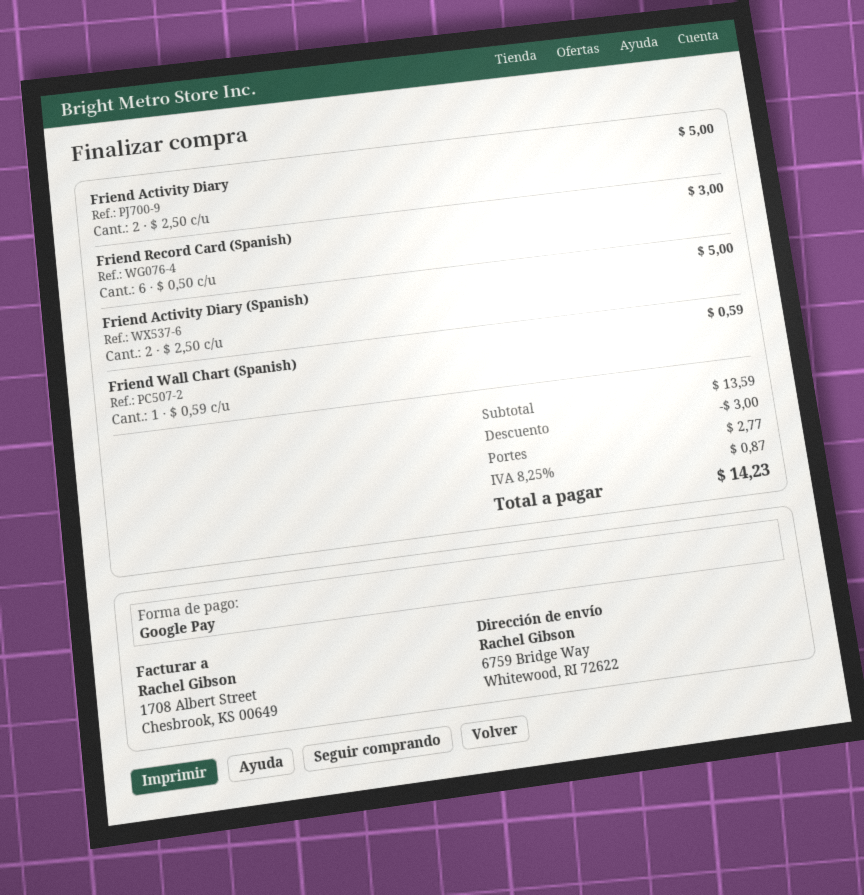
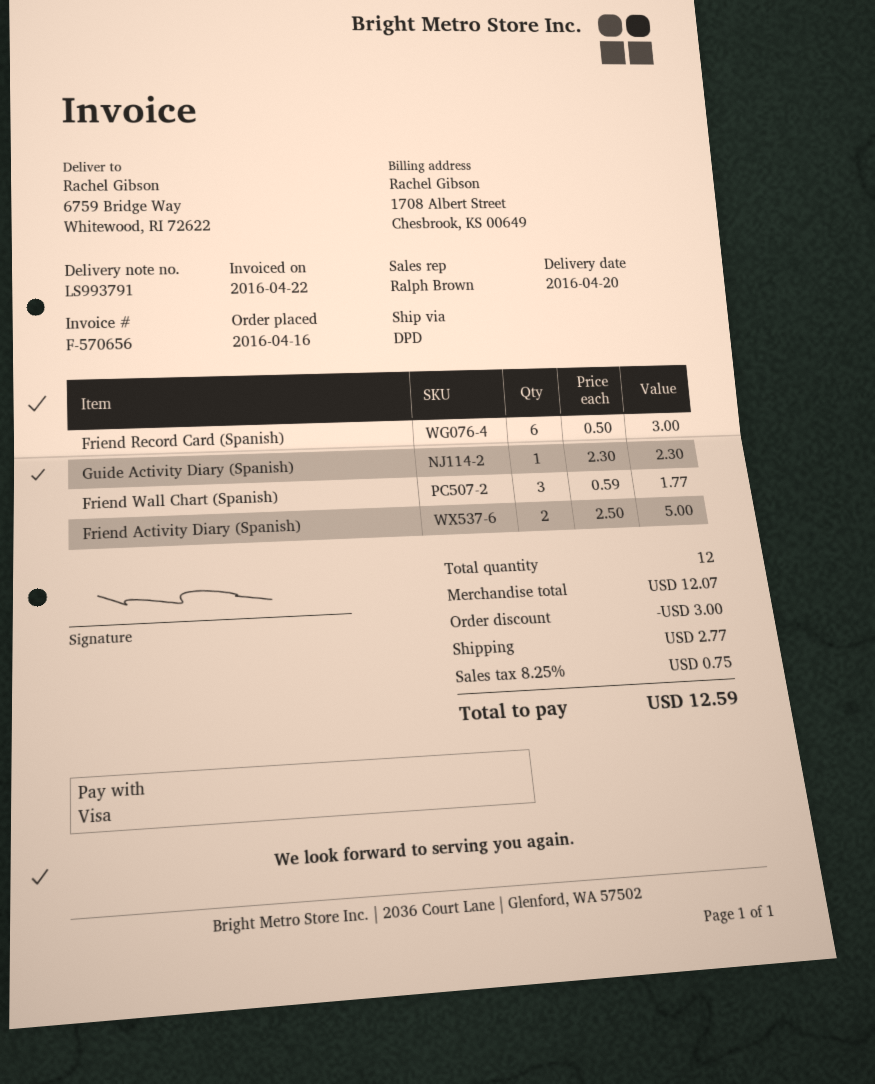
payment method: Google Pay -> Visa
Friend Activity Diary: 2 x 2.50 = 5.00 -> none
Friend Wall Chart (Spanish): 1 x 0.59 = 0.59 -> 3 x 0.59 = 1.77
Guide Activity Diary (Spanish): none -> 1 x 2.30 = 2.30
subtotal: 13.59 -> 12.07
tax: 8.25% = 0.87 -> 8.25% = 0.75
total: 14.23 -> 12.59

